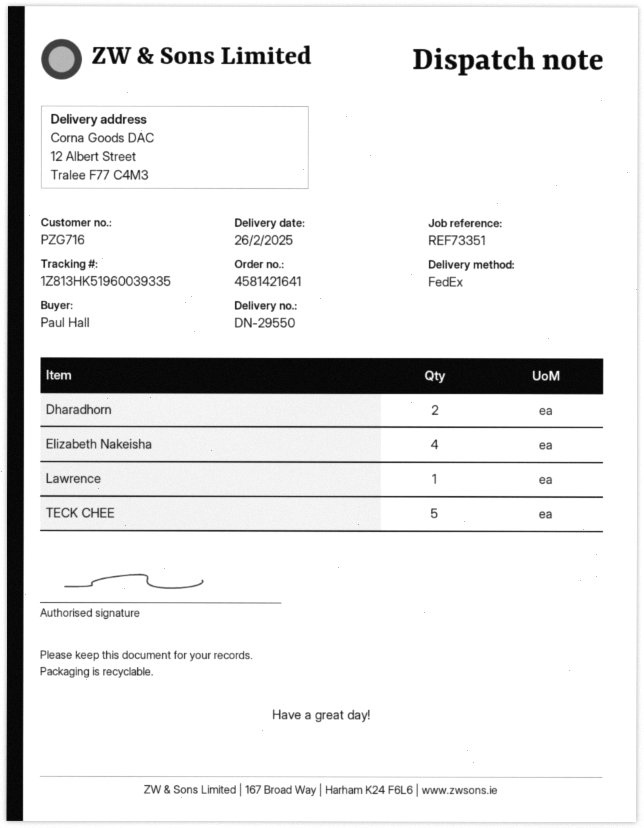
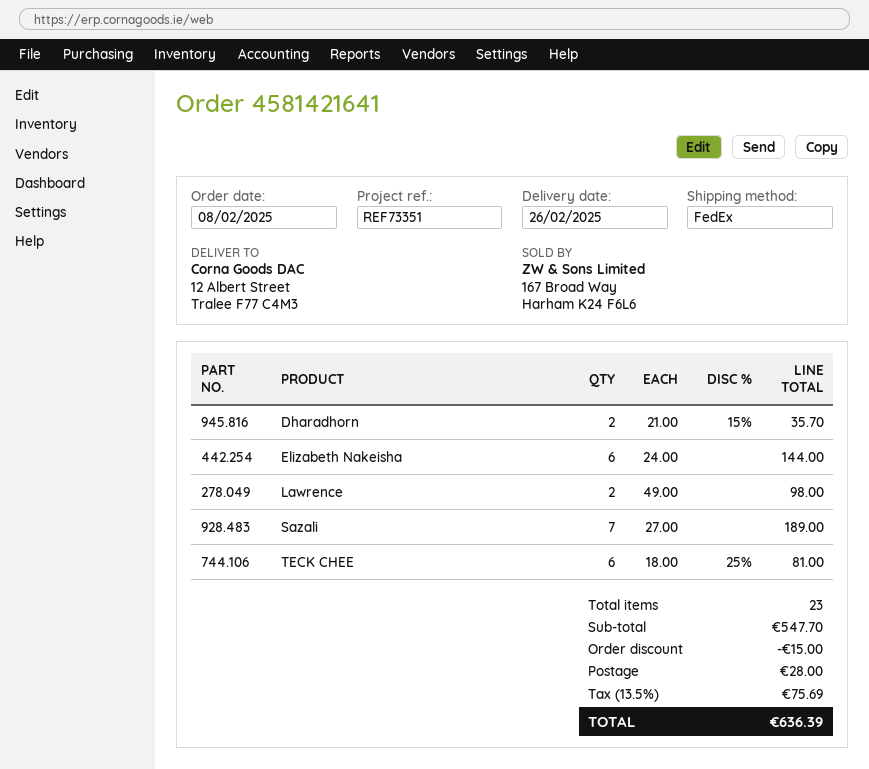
Elizabeth Nakeisha: 4 -> 6
Lawrence: 1 -> 2
TECK CHEE: 5 -> 6
Sazali: none -> 7

